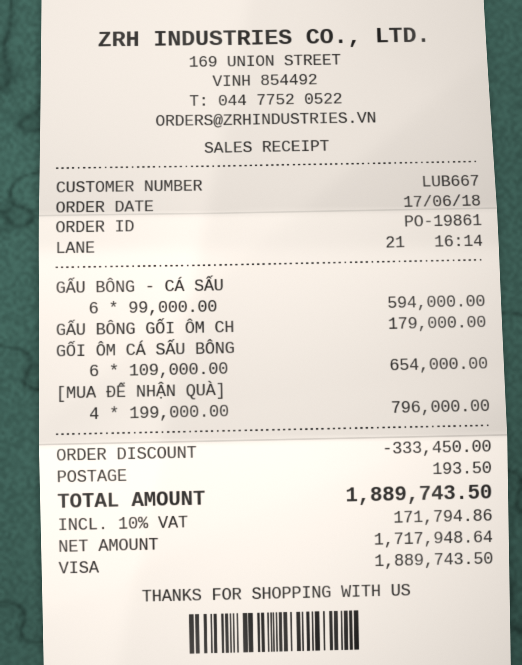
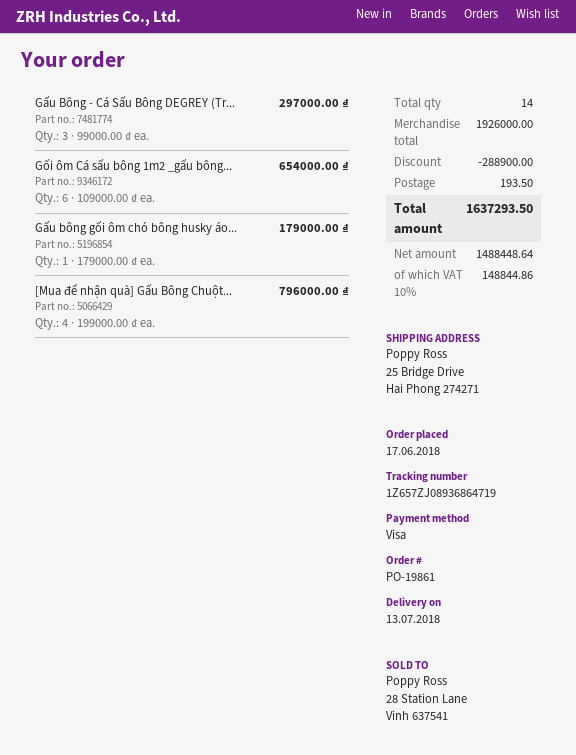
GẤU BÔNG - CÁ SẤU: 6 x 99000.00 = 594000.00 -> 3 x 99000.00 = 297000.00
discount: 333450.00 -> 288900.00
net: 1717948.64 -> 1488448.64
tax: 10% = 171794.86 -> 10% = 148844.86
total: 1889743.50 -> 1637293.50

